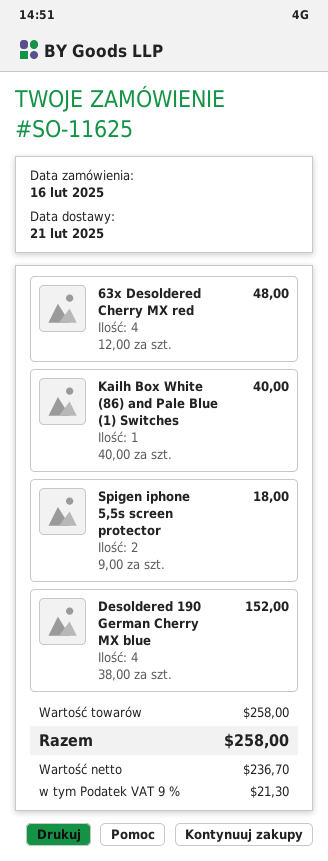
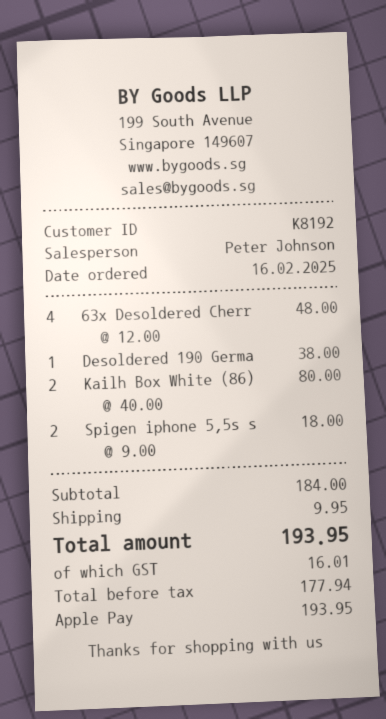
Kailh Box White (86) and Pale Blue (1) Switches: 1 x 40.00 = 40.00 -> 2 x 40.00 = 80.00
Desoldered 190 German Cherry MX blue: 4 x 38.00 = 152.00 -> 1 x 38.00 = 38.00
subtotal: 258.00 -> 184.00
shipping: none -> 9.95
net: 236.70 -> 177.94
tax: 21.30 -> 16.01
total: 258.00 -> 193.95

